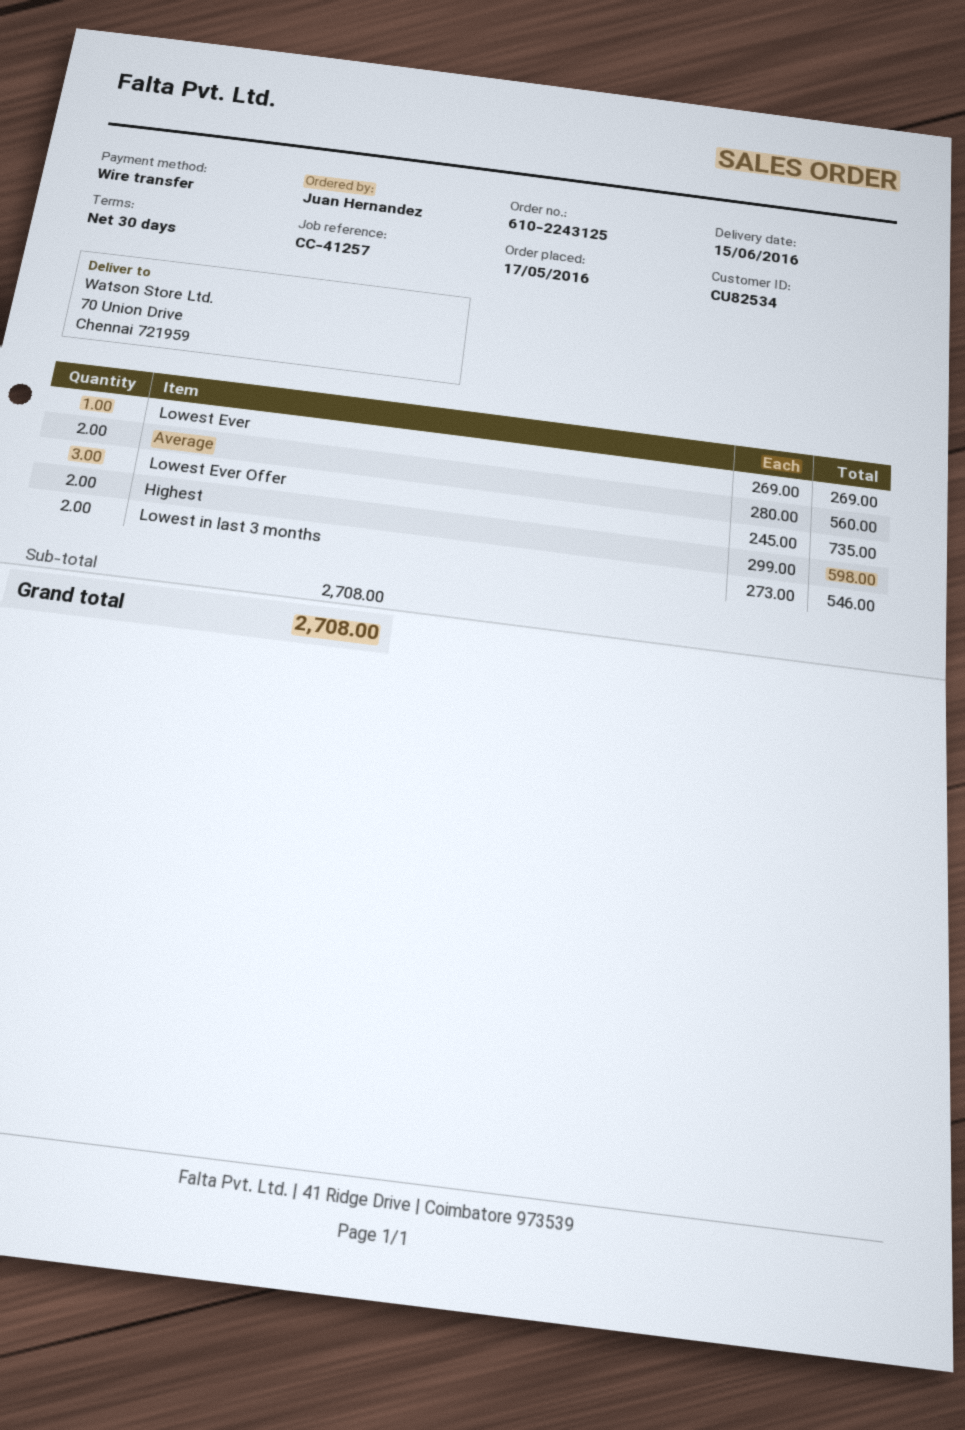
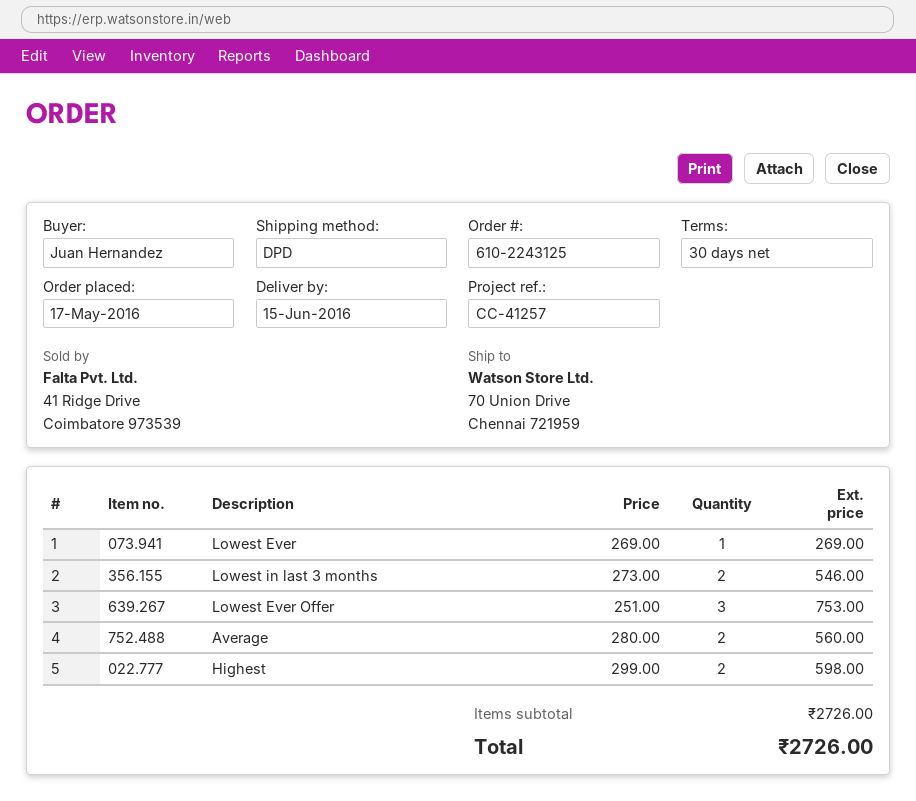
Lowest Ever Offer: 3 x 245.00 = 735.00 -> 3 x 251.00 = 753.00
subtotal: 2708.00 -> 2726.00
total: 2708.00 -> 2726.00

